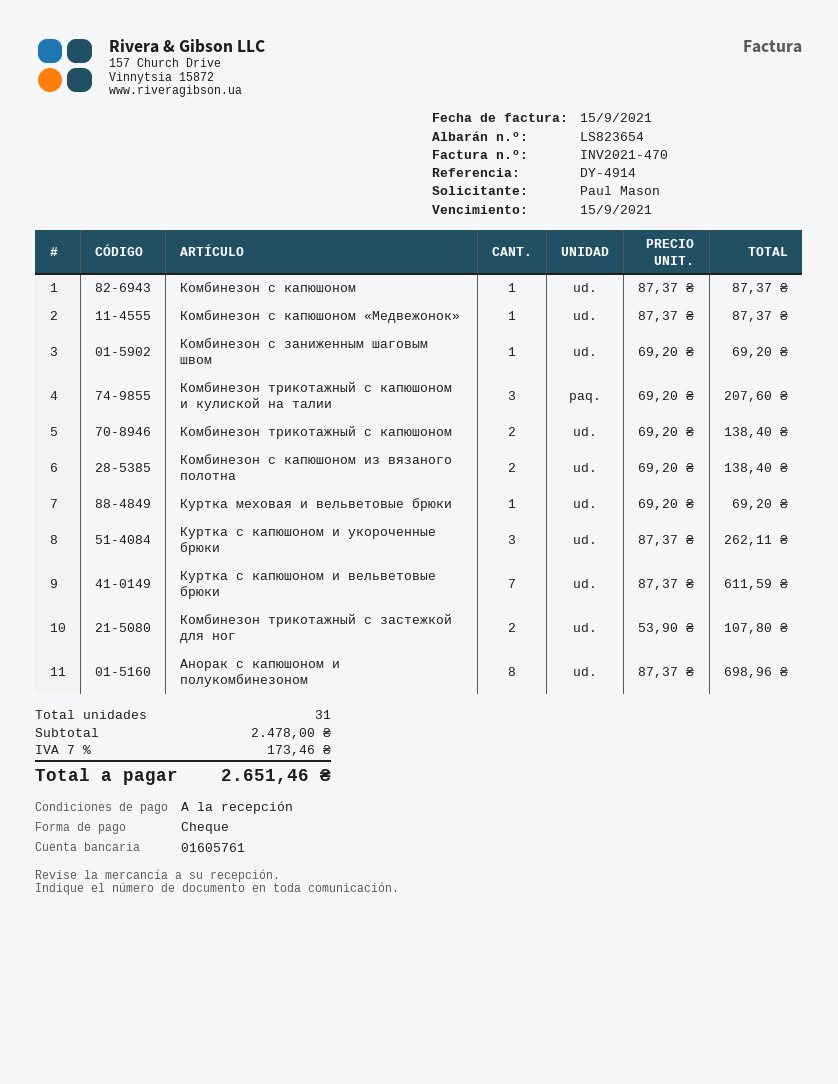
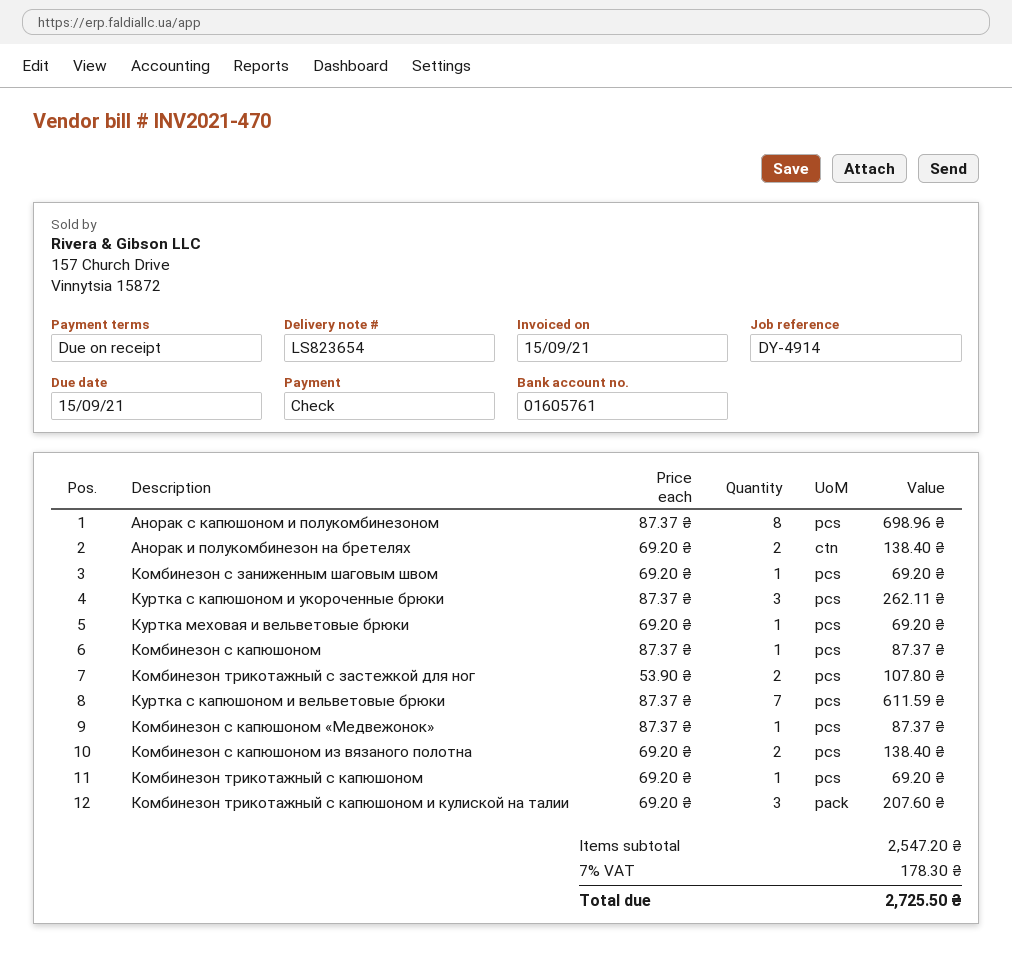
Комбинезон трикотажный с капюшоном: 2 x 69.20 = 138.40 -> 1 x 69.20 = 69.20
Анорак и полукомбинезон на бретелях: none -> 2 x 69.20 = 138.40
subtotal: 2478.00 -> 2547.20
tax: 7% = 173.46 -> 7% = 178.30
total: 2651.46 -> 2725.50

